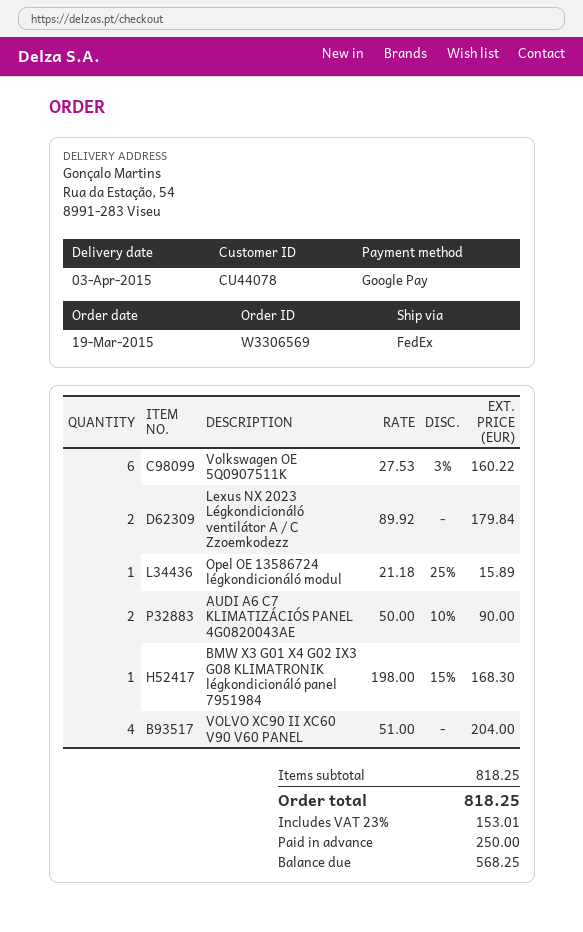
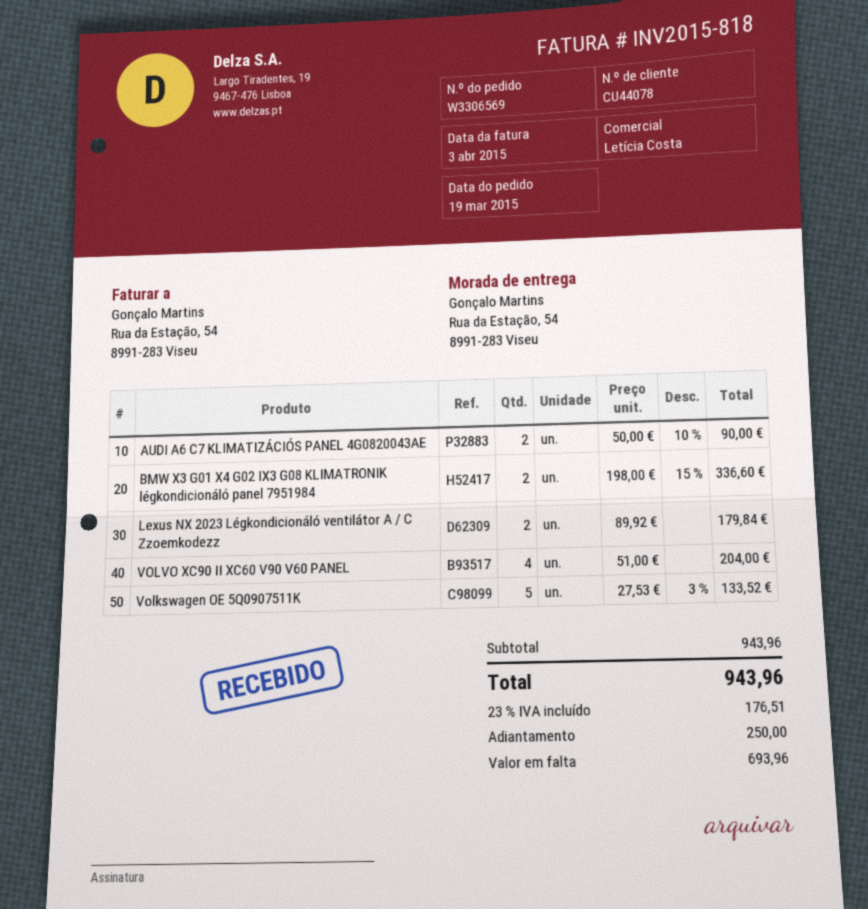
Volkswagen OE 5Q0907511K: 6 x 27.53 - 3% = 160.22 -> 5 x 27.53 - 3% = 133.52
Opel OE 13586724 légkondicionáló modul: 1 x 21.18 - 25% = 15.89 -> none
BMW X3 G01 X4 G02 IX3 G08 KLIMATRONIK légkondicionáló panel 7951984: 1 x 198.00 - 15% = 168.30 -> 2 x 198.00 - 15% = 336.60
subtotal: 818.25 -> 943.96
tax: 23% = 153.01 -> 23% = 176.51
total: 818.25 -> 943.96
balance: 568.25 -> 693.96

